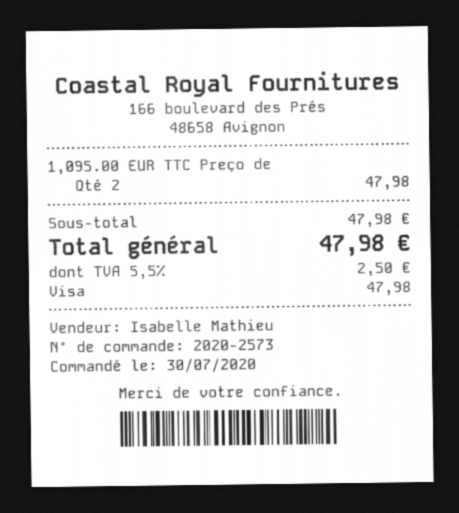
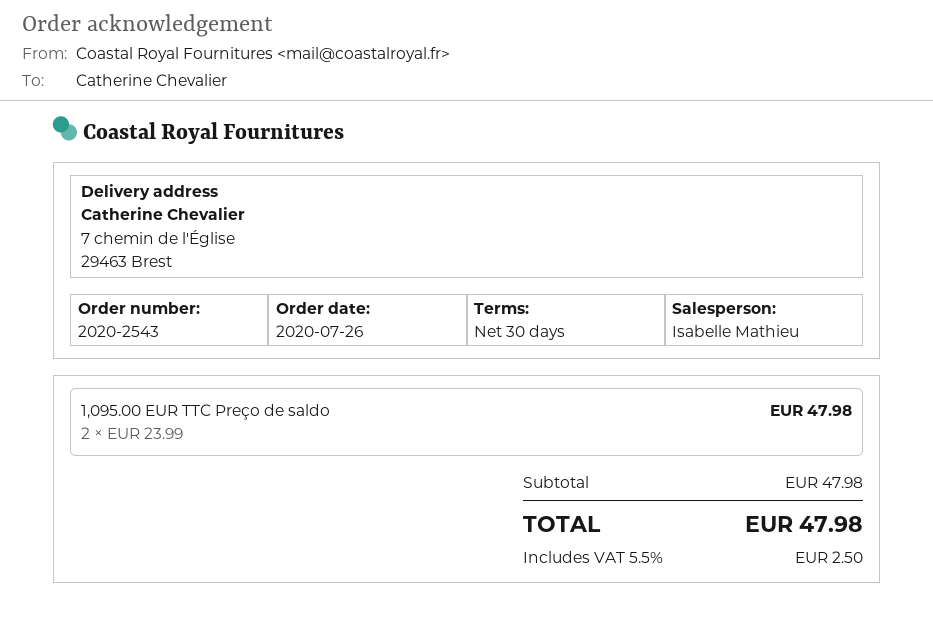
order number: 2020-2573 -> 2020-2543
order date: 2020-07-30 -> 2020-07-26

